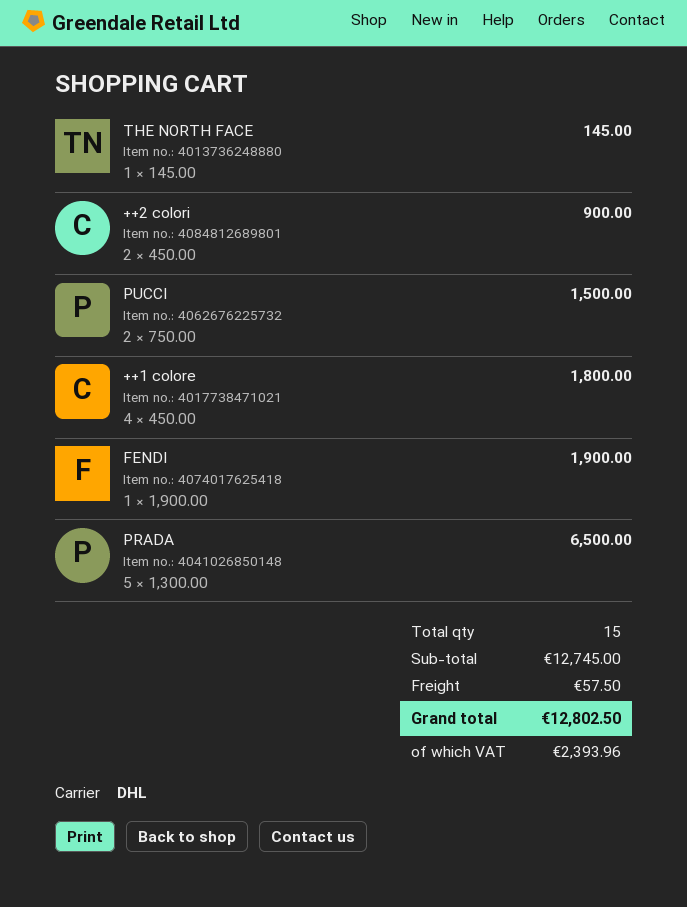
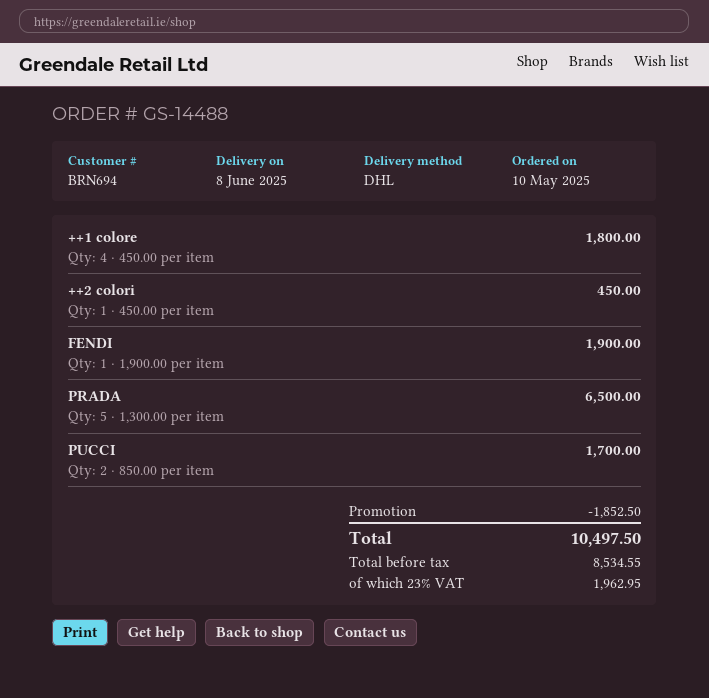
THE NORTH FACE: 1 x 145.00 = 145.00 -> none
++2 colori: 2 x 450.00 = 900.00 -> 1 x 450.00 = 450.00
PUCCI: 2 x 750.00 = 1500.00 -> 2 x 850.00 = 1700.00
discount: none -> 1852.50
shipping: 57.50 -> none
tax: 2393.96 -> 1962.95
total: 12802.50 -> 10497.50

